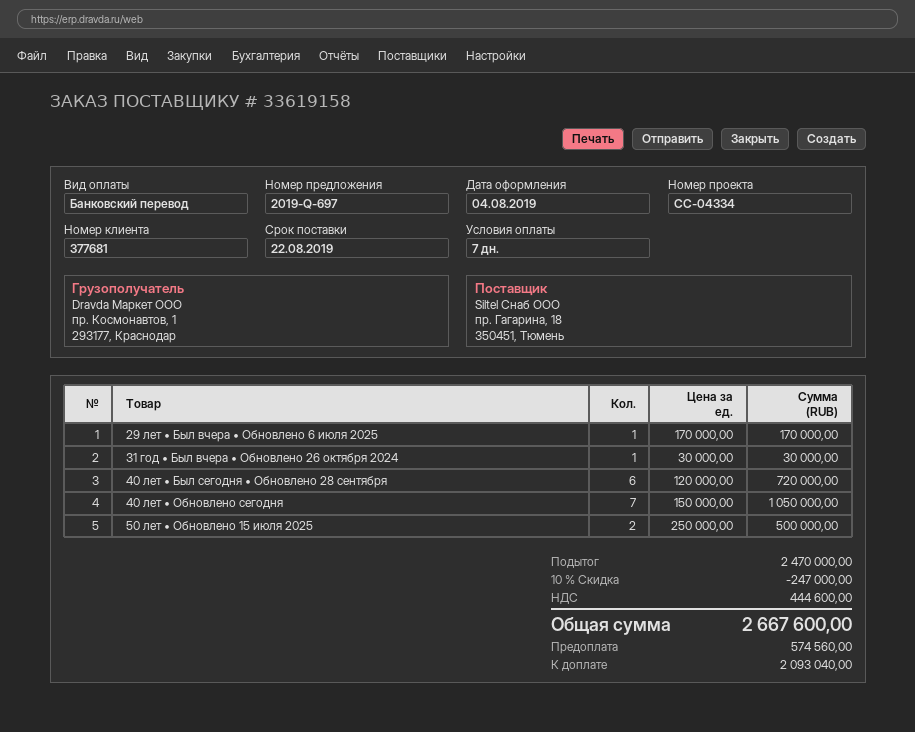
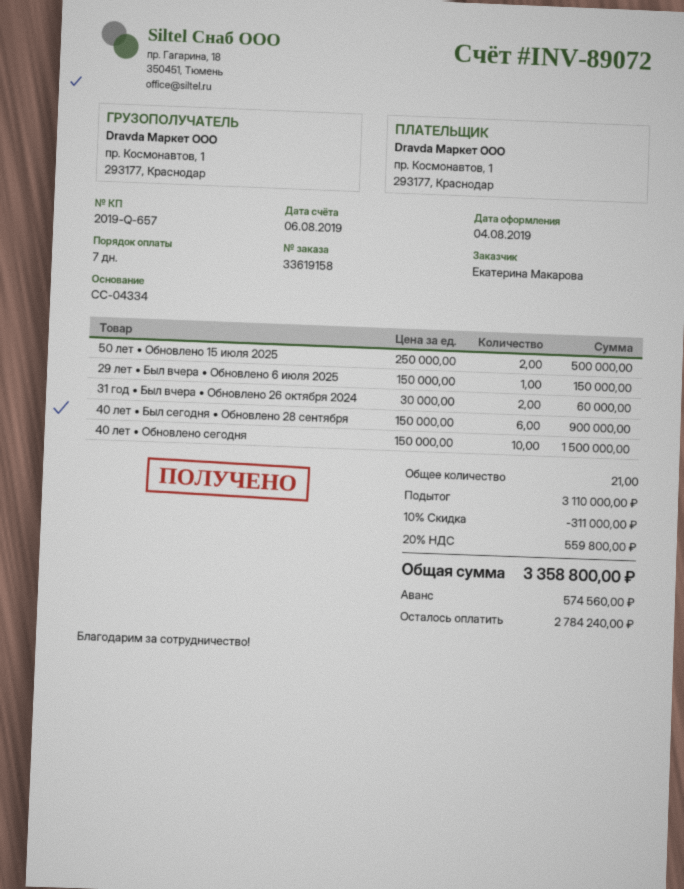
quote number: 2019-Q-697 -> 2019-Q-657
29 лет • Был вчера • Обновлено 6 июля 2025: 1 x 170000.00 = 170000.00 -> 1 x 150000.00 = 150000.00
31 год • Был вчера • Обновлено 26 октября 2024: 1 x 30000.00 = 30000.00 -> 2 x 30000.00 = 60000.00
40 лет • Был сегодня • Обновлено 28 сентября: 6 x 120000.00 = 720000.00 -> 6 x 150000.00 = 900000.00
40 лет • Обновлено сегодня: 7 x 150000.00 = 1050000.00 -> 10 x 150000.00 = 1500000.00
subtotal: 2470000.00 -> 3110000.00
discount: 10% = 247000.00 -> 10% = 311000.00
tax: 444600.00 -> 559800.00
total: 2667600.00 -> 3358800.00
balance: 2093040.00 -> 2784240.00

